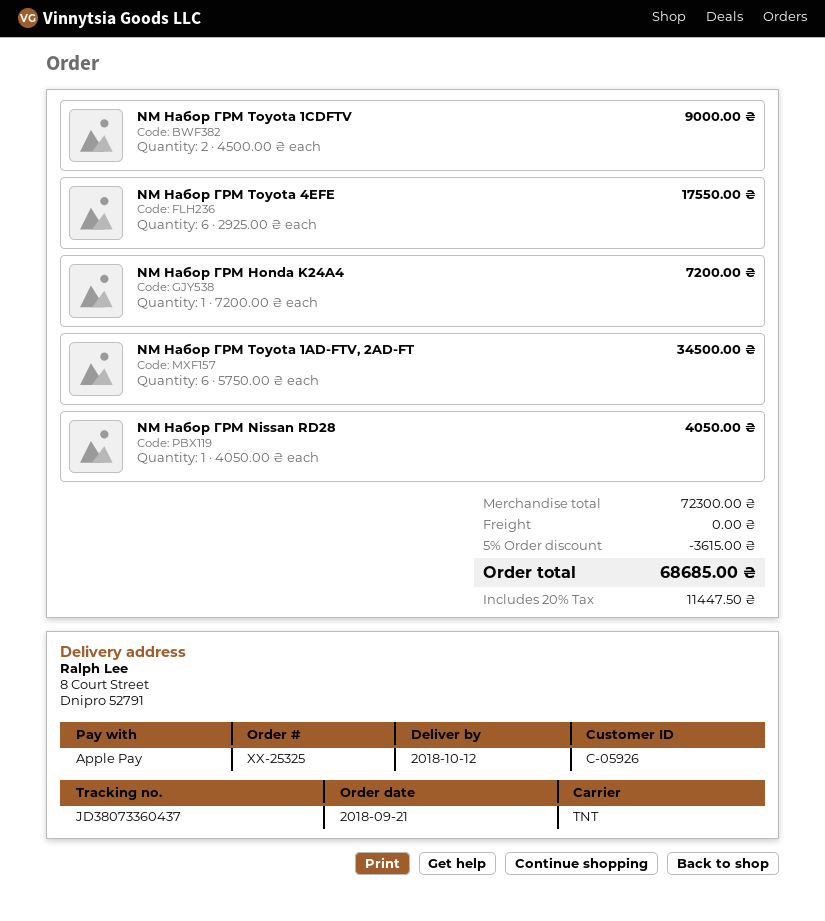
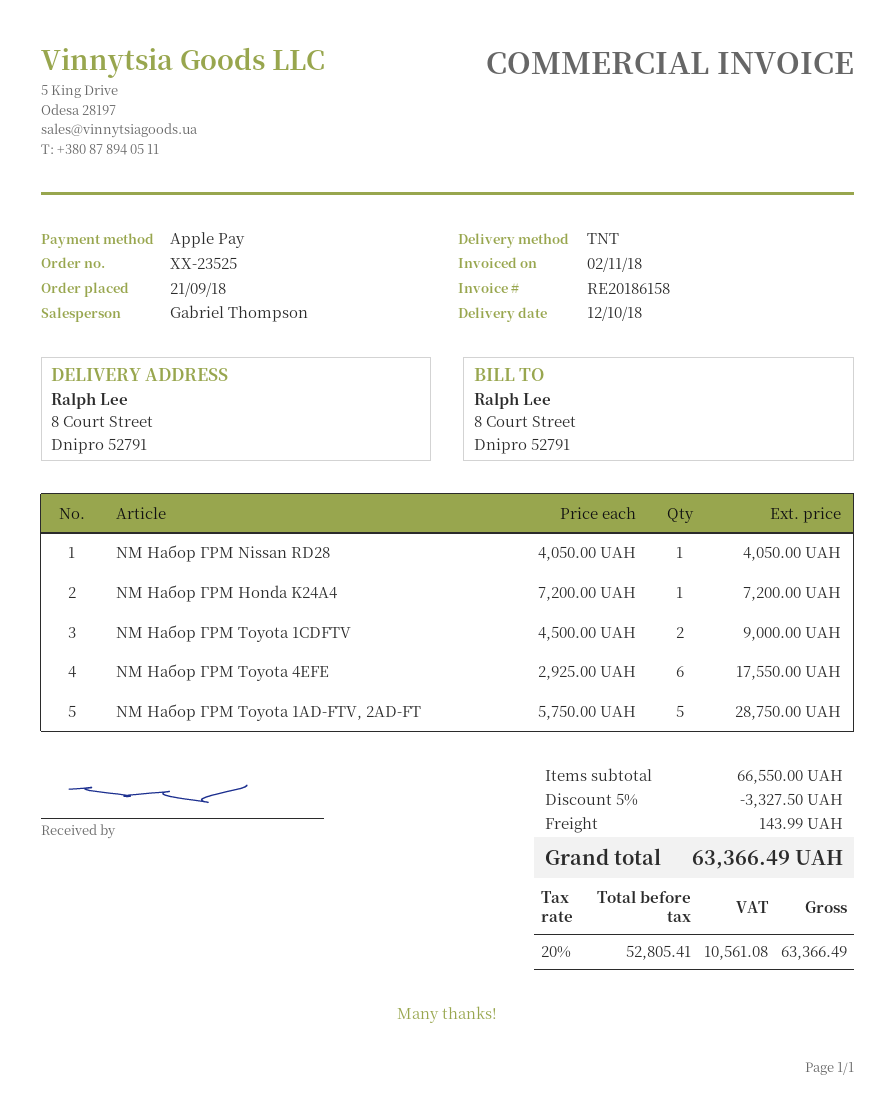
order number: XX-25325 -> XX-23525
NM Набор ГРМ Toyota 1AD-FTV, 2AD-FT: 6 x 5750.00 = 34500.00 -> 5 x 5750.00 = 28750.00
subtotal: 72300.00 -> 66550.00
discount: 5% = 3615.00 -> 5% = 3327.50
shipping: 0.00 -> 143.99
tax: 20% = 11447.50 -> 20% = 10561.08
total: 68685.00 -> 63366.49

